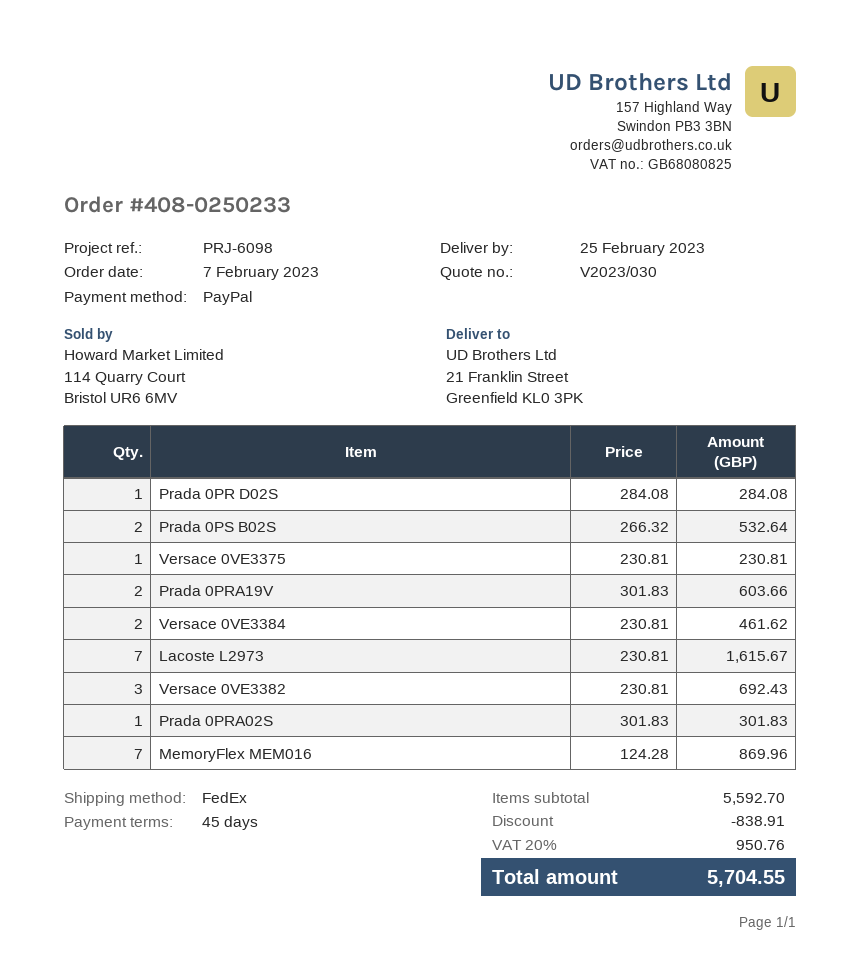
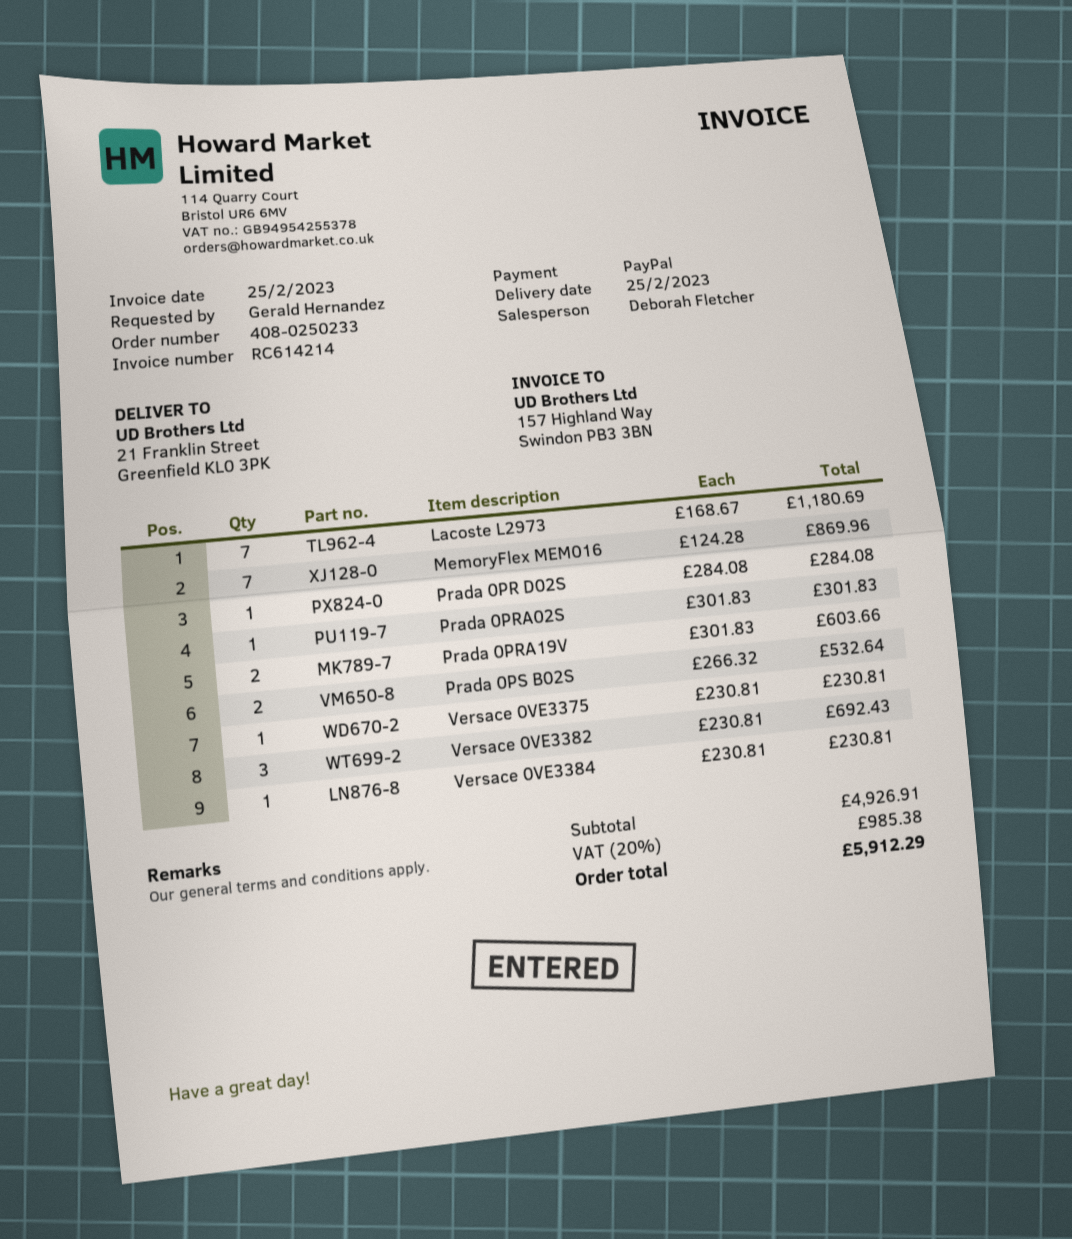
Versace 0VE3384: 2 x 230.81 = 461.62 -> 1 x 230.81 = 230.81
Lacoste L2973: 7 x 230.81 = 1615.67 -> 7 x 168.67 = 1180.69
subtotal: 5592.70 -> 4926.91
discount: 838.91 -> none
tax: 20% = 950.76 -> 20% = 985.38
total: 5704.55 -> 5912.29

